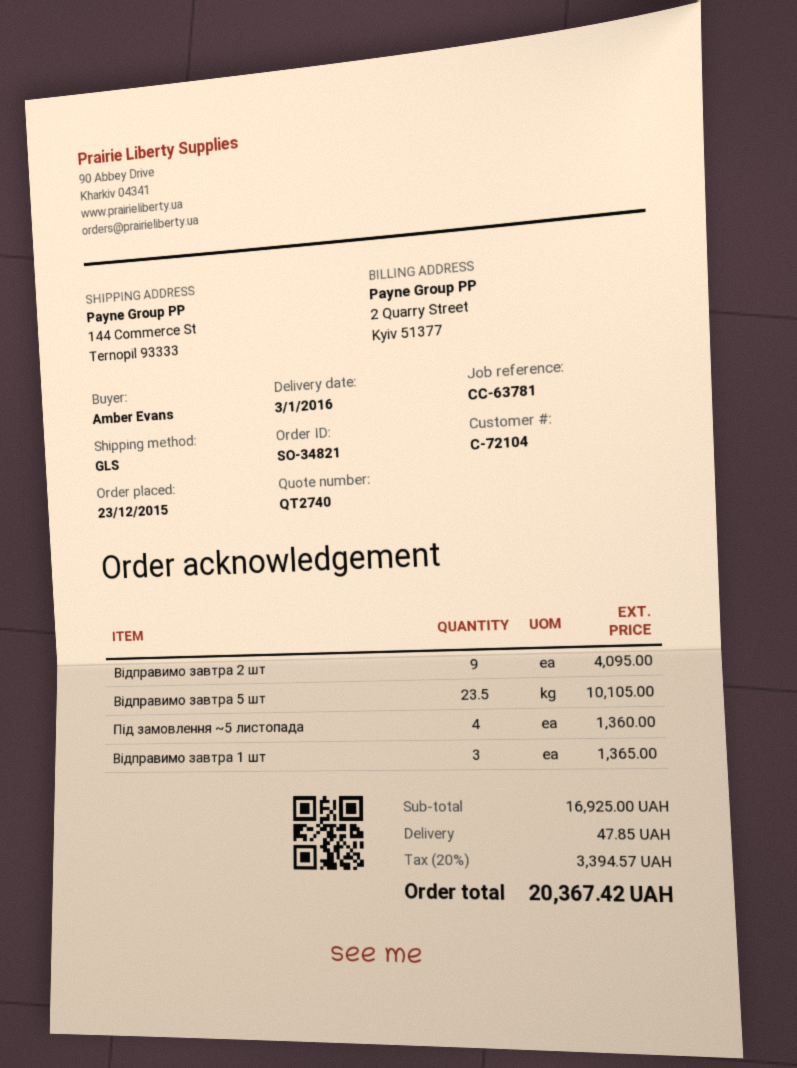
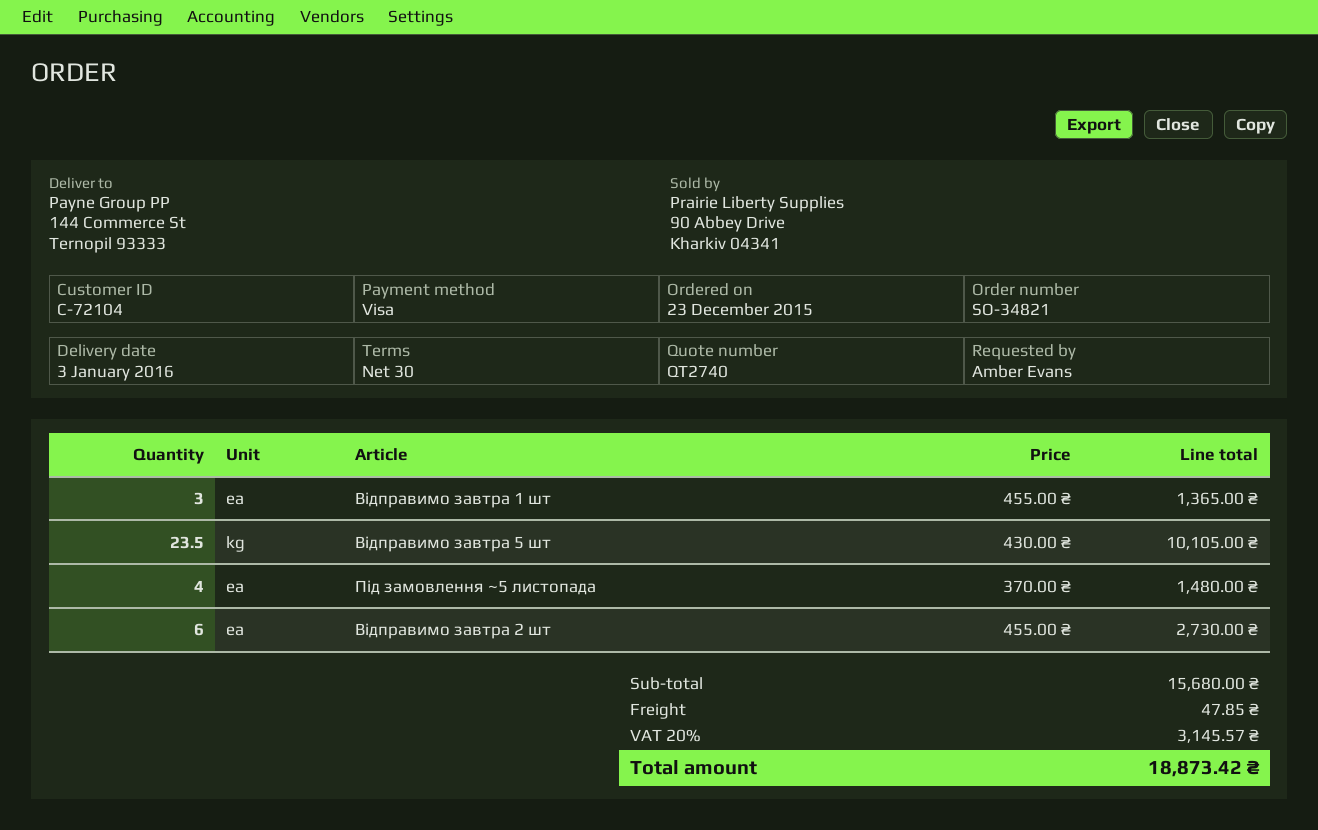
Відправимо завтра 2 шт: 9 for 4095.00 -> 6 for 2730.00
Під замовлення ~5 листопада: 4 for 1360.00 -> 4 for 1480.00
subtotal: 16925.00 -> 15680.00
tax: 20% = 3394.57 -> 20% = 3145.57
total: 20367.42 -> 18873.42

